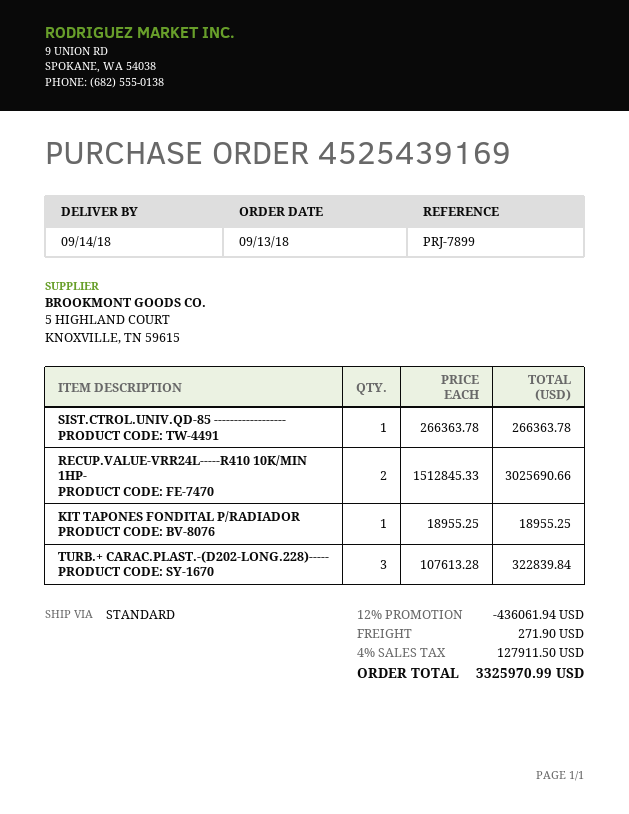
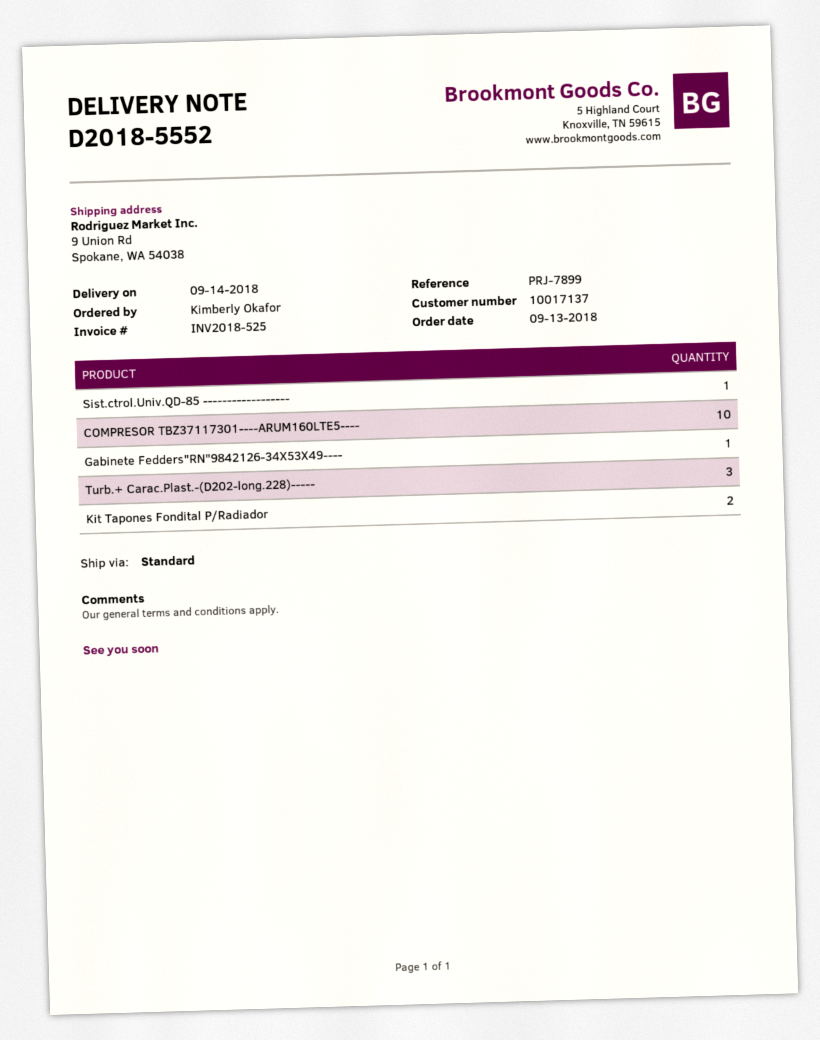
RECUP.VALUE-VRR24L-----R410 10K/MIN 1HP-: 2 -> none
KIT TAPONES FONDITAL P/RADIADOR: 1 -> 2
COMPRESOR TBZ37117301----ARUM160LTE5----: none -> 10
Gabinete Fedders"RN"9842126-34X53X49----: none -> 1

